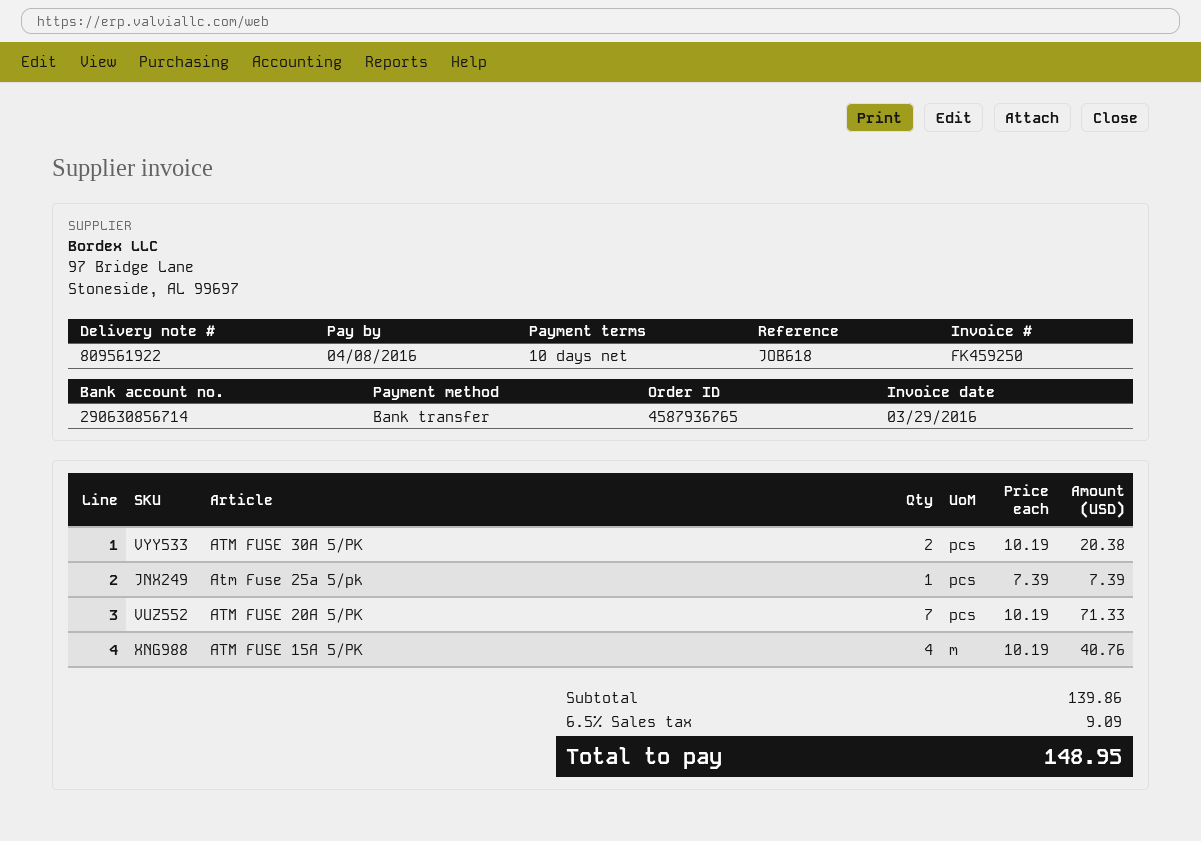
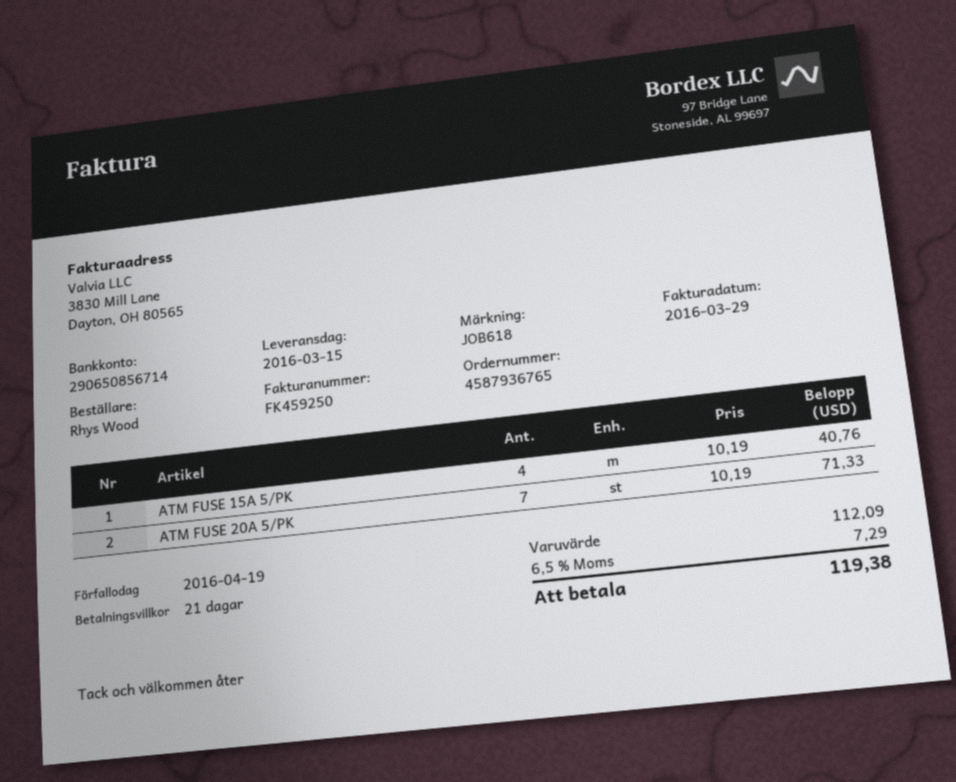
payment terms: 10 days -> 21 days
due date: 2016-04-08 -> 2016-04-19
bank account: 290630856714 -> 290650856714
ATM FUSE 30A 5/PK: 2 x 10.19 = 20.38 -> none
Atm Fuse 25a 5/pk: 1 x 7.39 = 7.39 -> none
subtotal: 139.86 -> 112.09
tax: 6.5% = 9.09 -> 6.5% = 7.29
total: 148.95 -> 119.38

